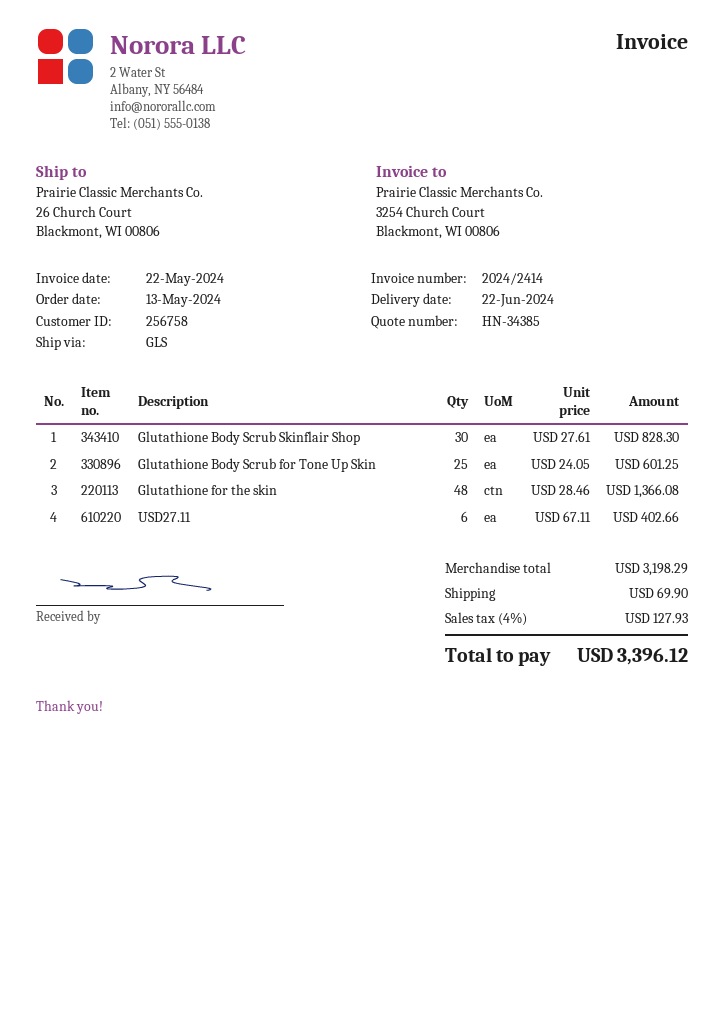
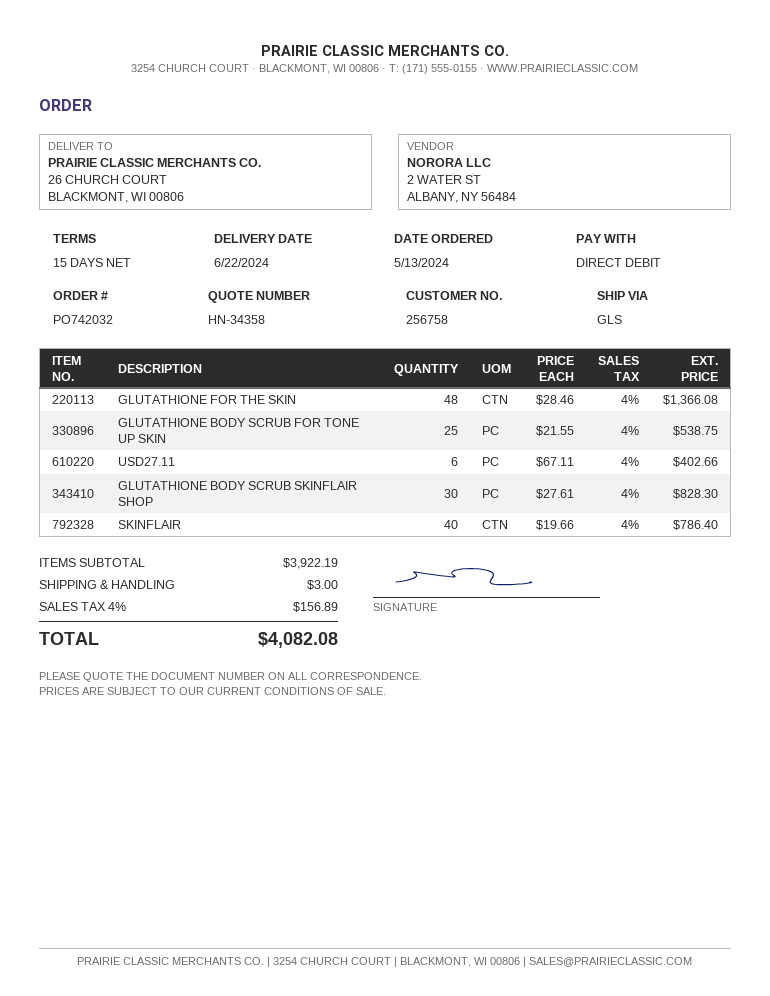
quote number: HN-34385 -> HN-34358
Glutathione Body Scrub for Tone Up Skin: 25 x 24.05 = 601.25 -> 25 x 21.55 = 538.75
SKINFLAIR: none -> 40 x 19.66 = 786.40
subtotal: 3198.29 -> 3922.19
shipping: 69.90 -> 3.00
tax: 4% = 127.93 -> 4% = 156.89
total: 3396.12 -> 4082.08

